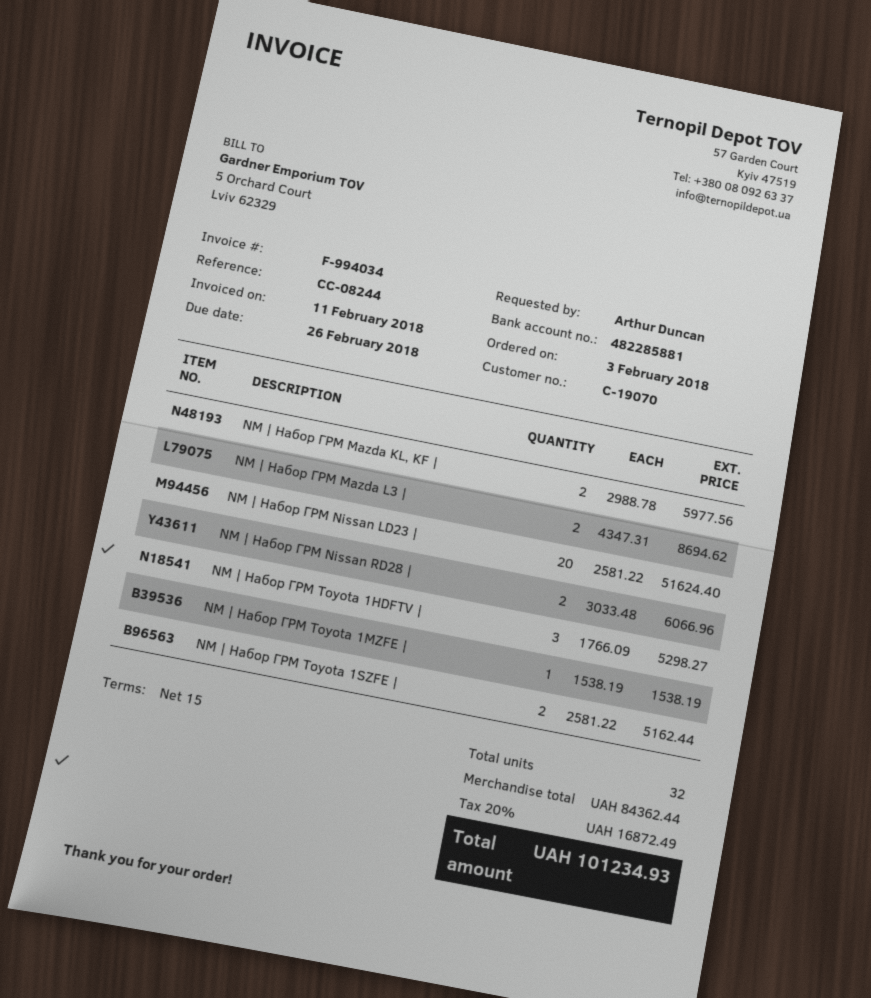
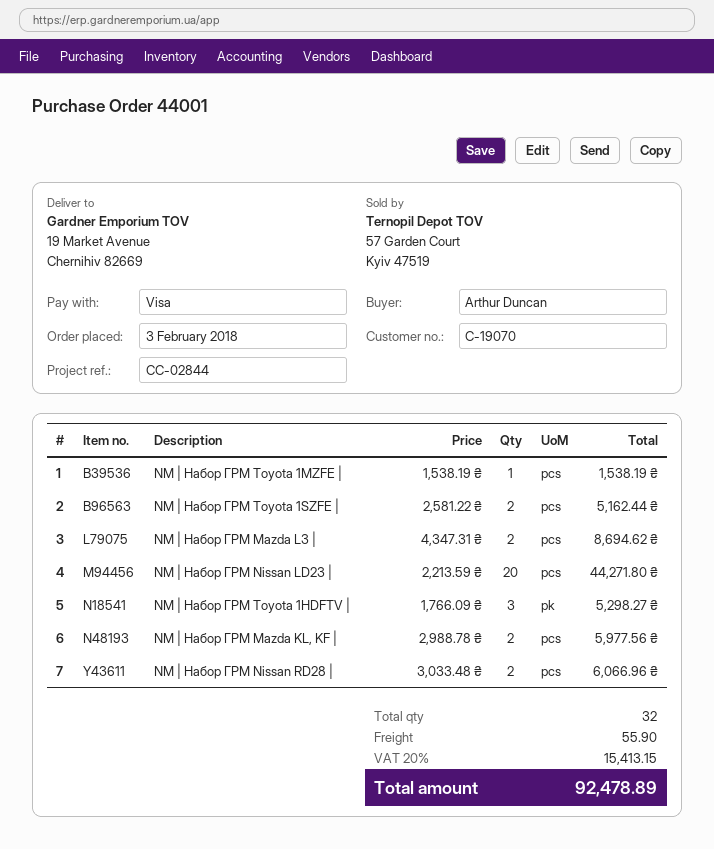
reference: CC-08244 -> CC-02844
NM | Набор ГРМ Nissan LD23 |: 20 x 2581.22 = 51624.40 -> 20 x 2213.59 = 44271.80
shipping: none -> 55.90
tax: 20% = 16872.49 -> 20% = 15413.15
total: 101234.93 -> 92478.89

